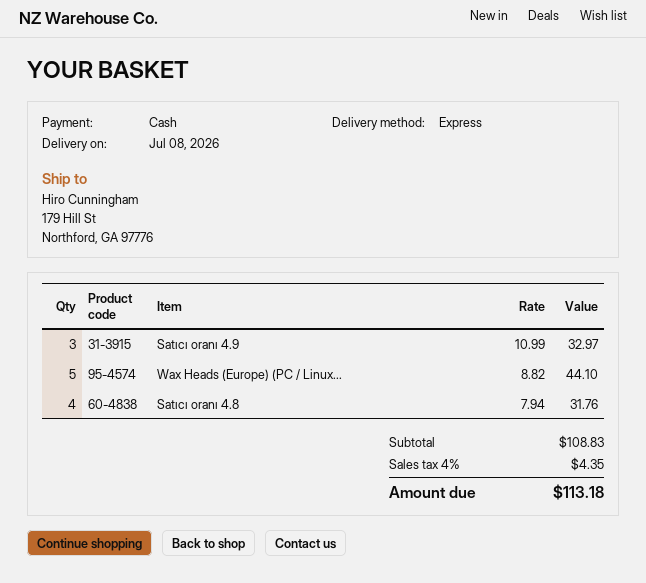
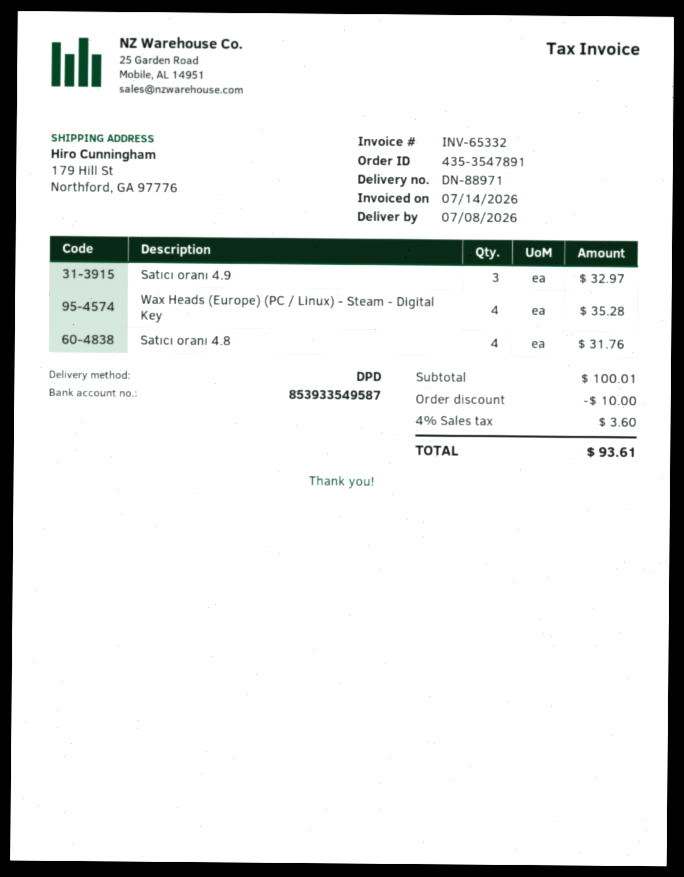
shipping method: express -> DPD
Wax Heads (Europe) (PC / Linux...: 5 for 44.10 -> 4 for 35.28
subtotal: 108.83 -> 100.01
discount: none -> 10.00
tax: 4% = 4.35 -> 4% = 3.60
total: 113.18 -> 93.61

